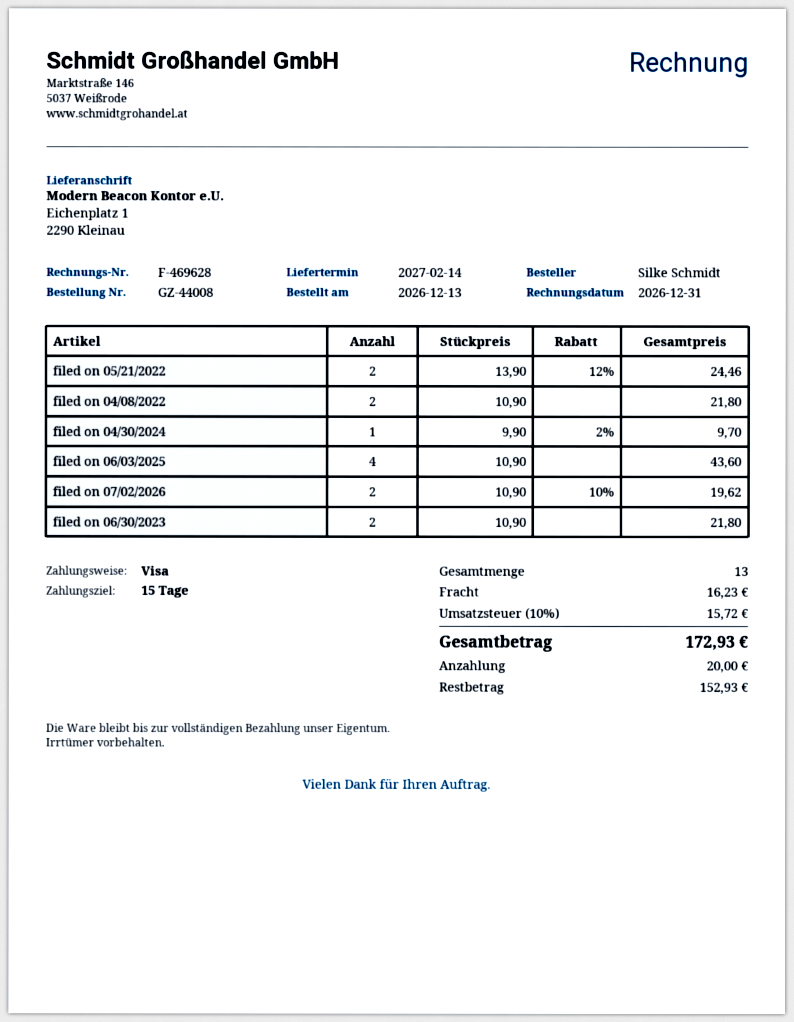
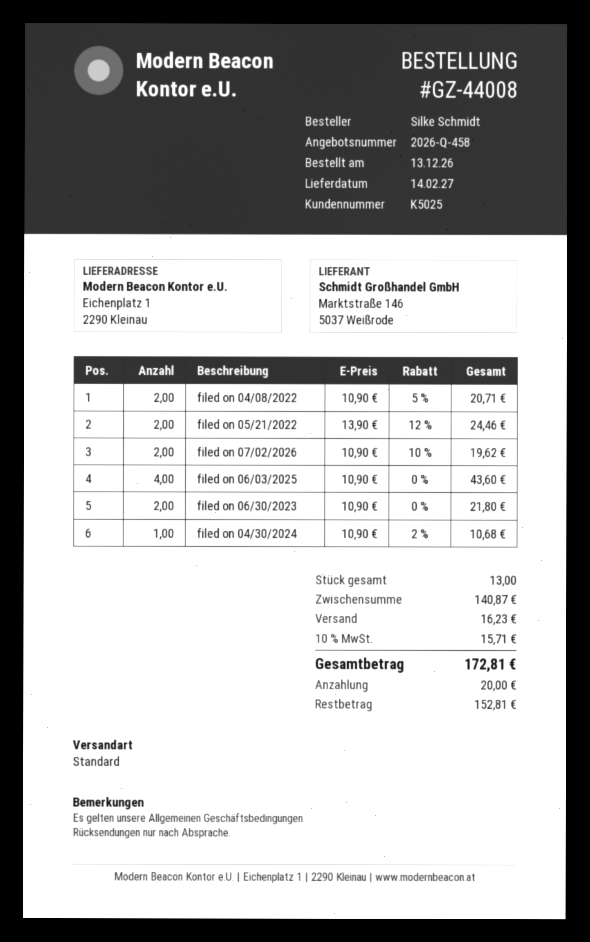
filed on 04/08/2022: 2 x 10.90 = 21.80 -> 2 x 10.90 - 5% = 20.71
filed on 04/30/2024: 1 x 9.90 - 2% = 9.70 -> 1 x 10.90 - 2% = 10.68
tax: 10% = 15.72 -> 10% = 15.71
total: 172.93 -> 172.81
balance: 152.93 -> 152.81

